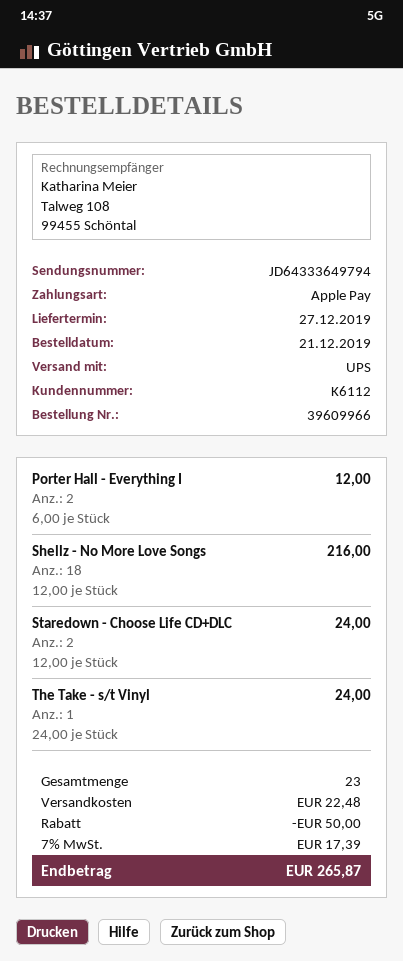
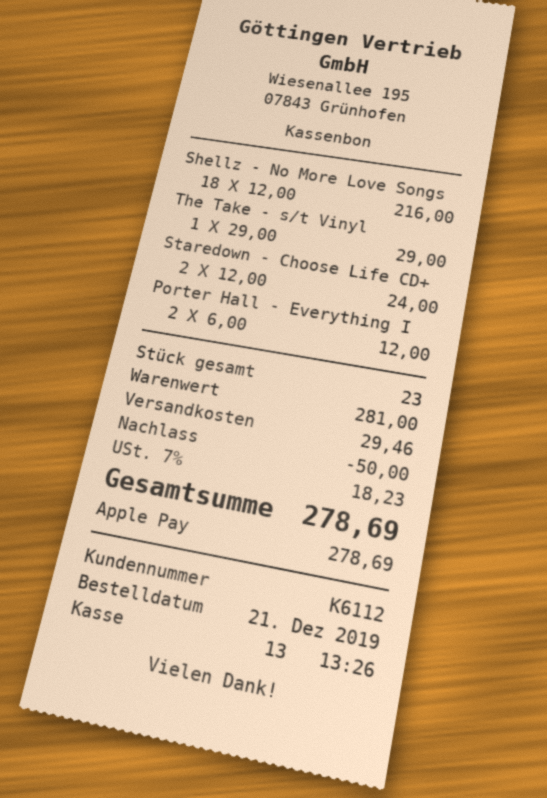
The Take - s/t Vinyl: 1 x 24.00 = 24.00 -> 1 x 29.00 = 29.00
shipping: 22.48 -> 29.46
tax: 7% = 17.39 -> 7% = 18.23
total: 265.87 -> 278.69

